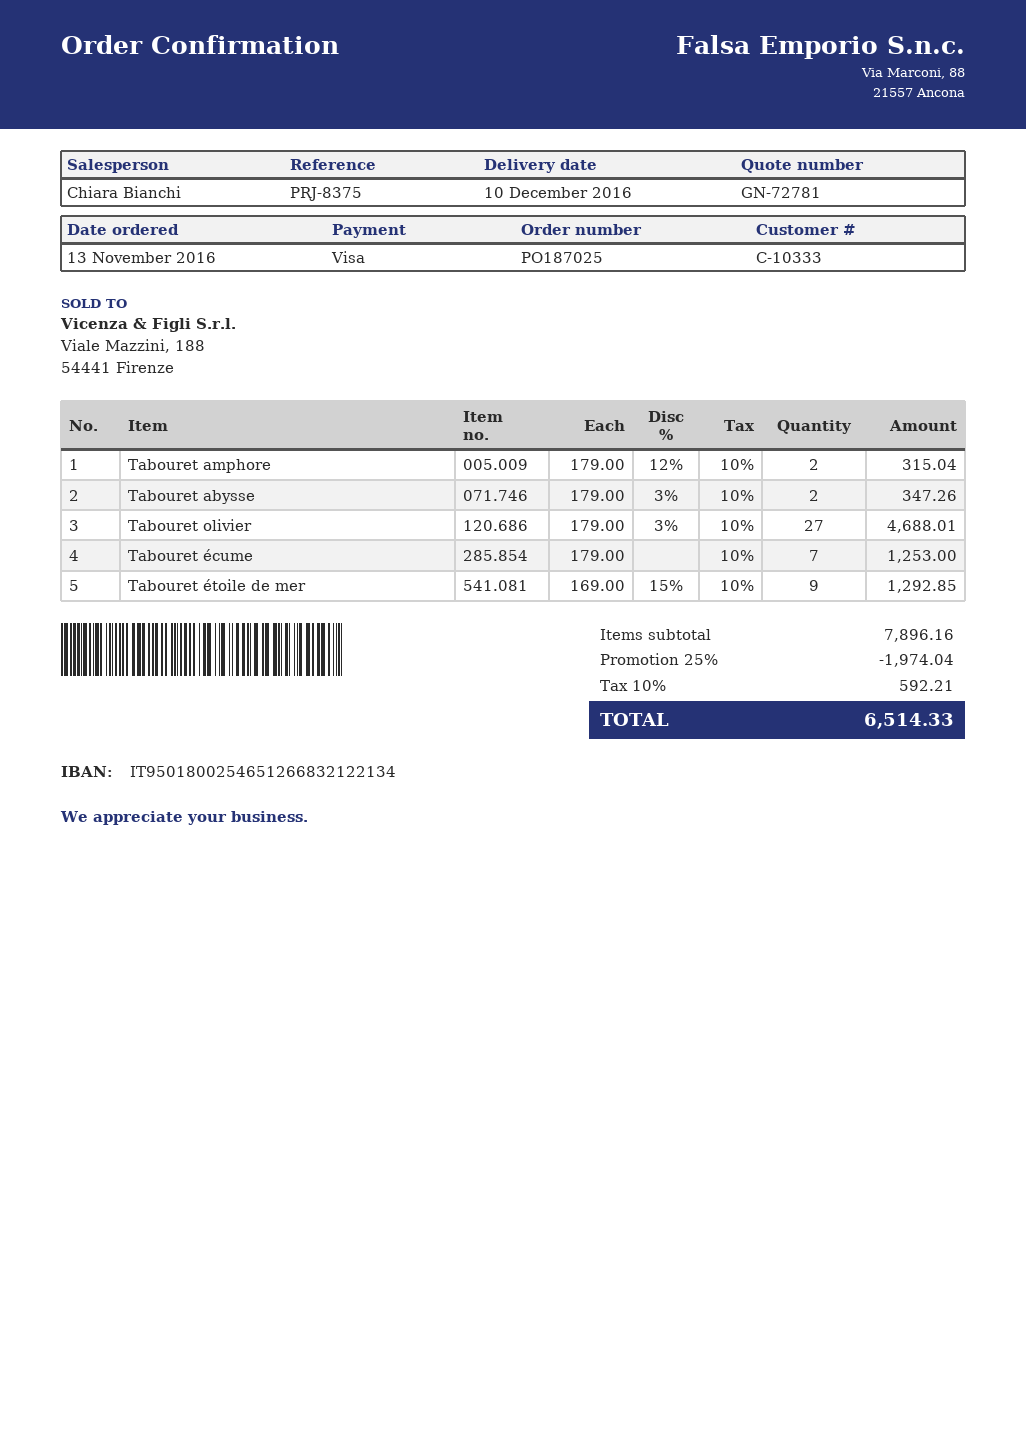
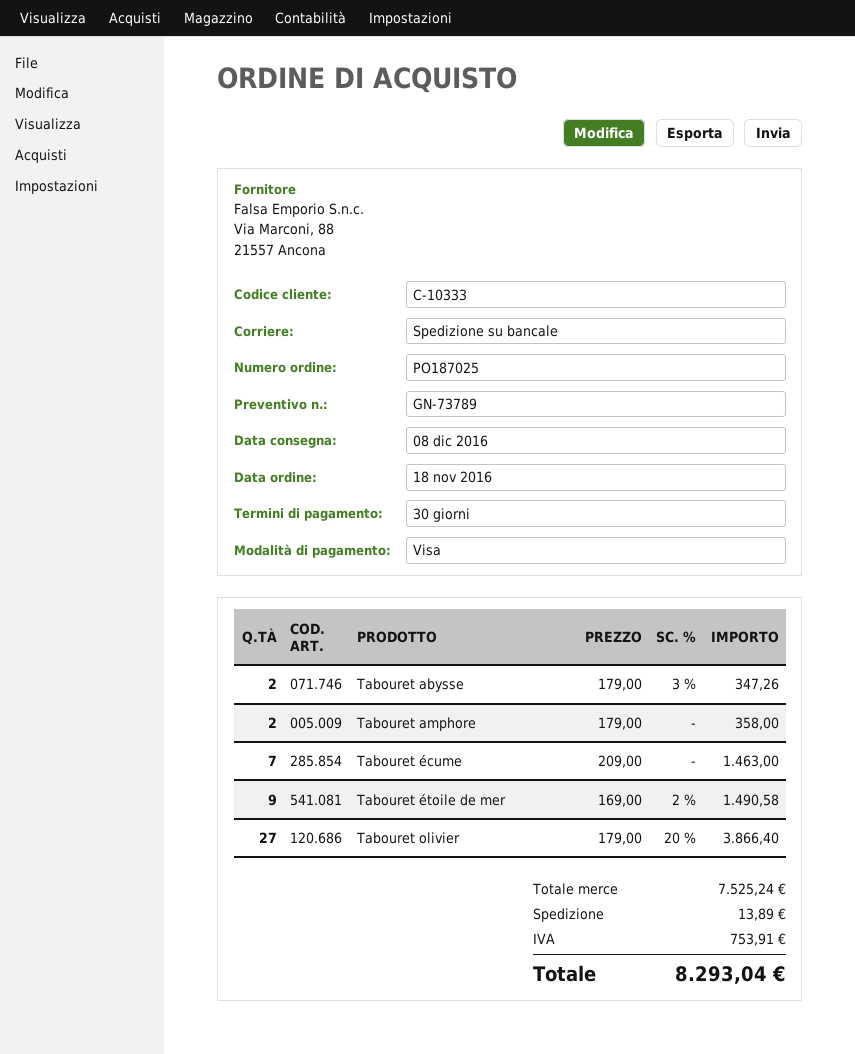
quote number: GN-72781 -> GN-73789
order date: 2016-11-13 -> 2016-11-18
delivery date: 2016-12-10 -> 2016-12-08
Tabouret amphore: 2 x 179.00 - 12% = 315.04 -> 2 x 179.00 = 358.00
Tabouret olivier: 27 x 179.00 - 3% = 4688.01 -> 27 x 179.00 - 20% = 3866.40
Tabouret écume: 7 x 179.00 = 1253.00 -> 7 x 209.00 = 1463.00
Tabouret étoile de mer: 9 x 169.00 - 15% = 1292.85 -> 9 x 169.00 - 2% = 1490.58
subtotal: 7896.16 -> 7525.24
discount: 25% = 1974.04 -> none
shipping: none -> 13.89
tax: 592.21 -> 753.91
total: 6514.33 -> 8293.04

